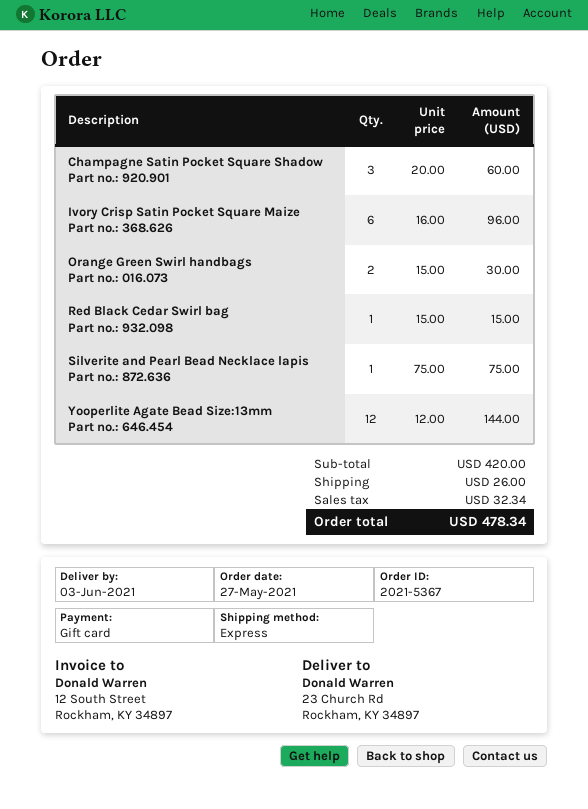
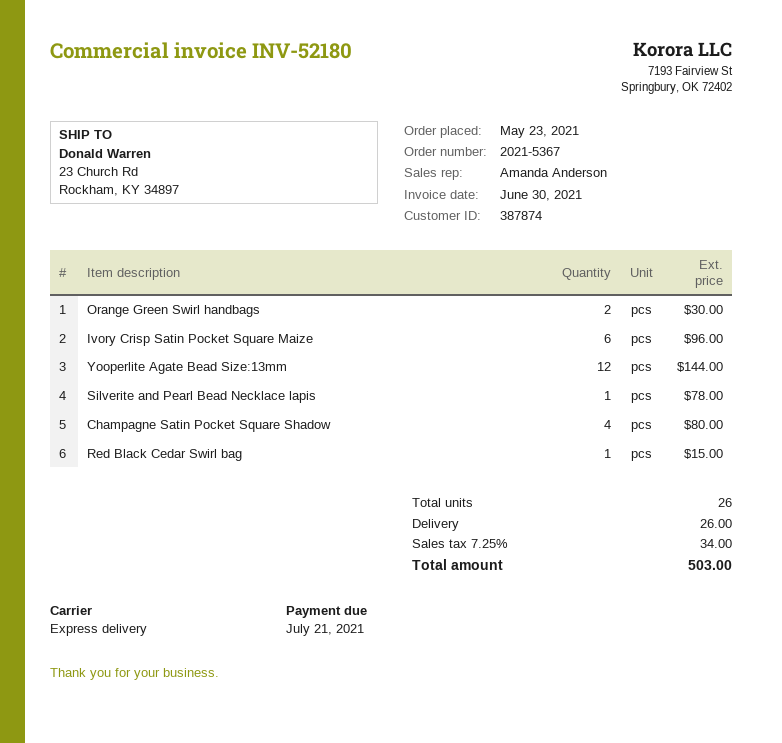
order date: 2021-05-27 -> 2021-05-23
Champagne Satin Pocket Square Shadow: 3 for 60.00 -> 4 for 80.00
Silverite and Pearl Bead Necklace lapis: 1 for 75.00 -> 1 for 78.00
tax: 32.34 -> 34.00
total: 478.34 -> 503.00

